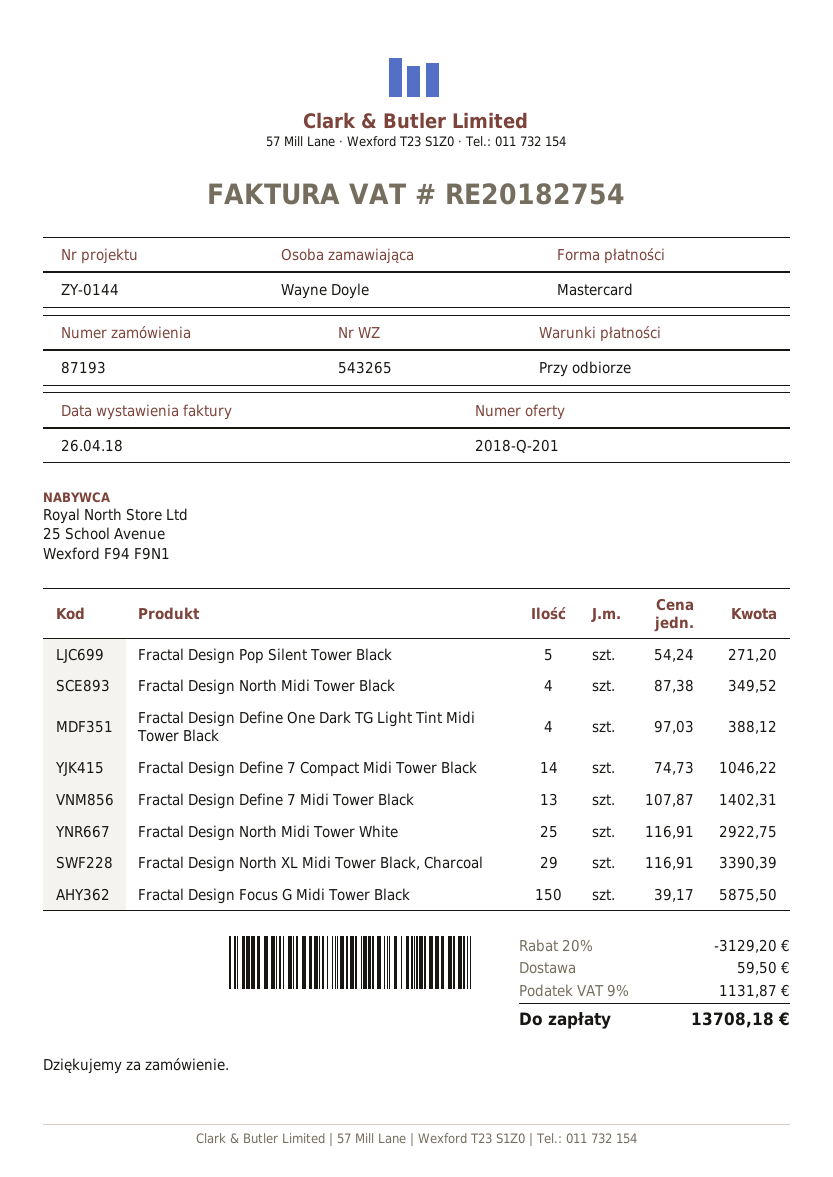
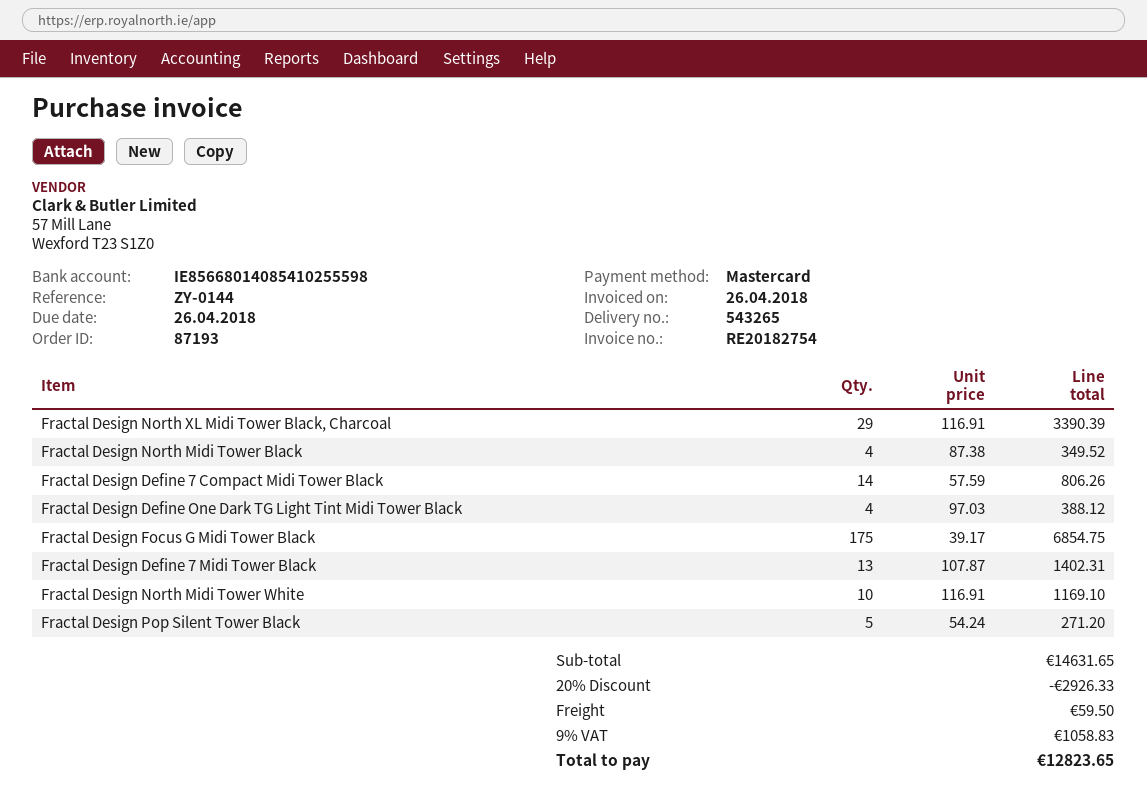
Fractal Design Define 7 Compact Midi Tower Black: 14 x 74.73 = 1046.22 -> 14 x 57.59 = 806.26
Fractal Design North Midi Tower White: 25 x 116.91 = 2922.75 -> 10 x 116.91 = 1169.10
Fractal Design Focus G Midi Tower Black: 150 x 39.17 = 5875.50 -> 175 x 39.17 = 6854.75
discount: 20% = 3129.20 -> 20% = 2926.33
tax: 9% = 1131.87 -> 9% = 1058.83
total: 13708.18 -> 12823.65

